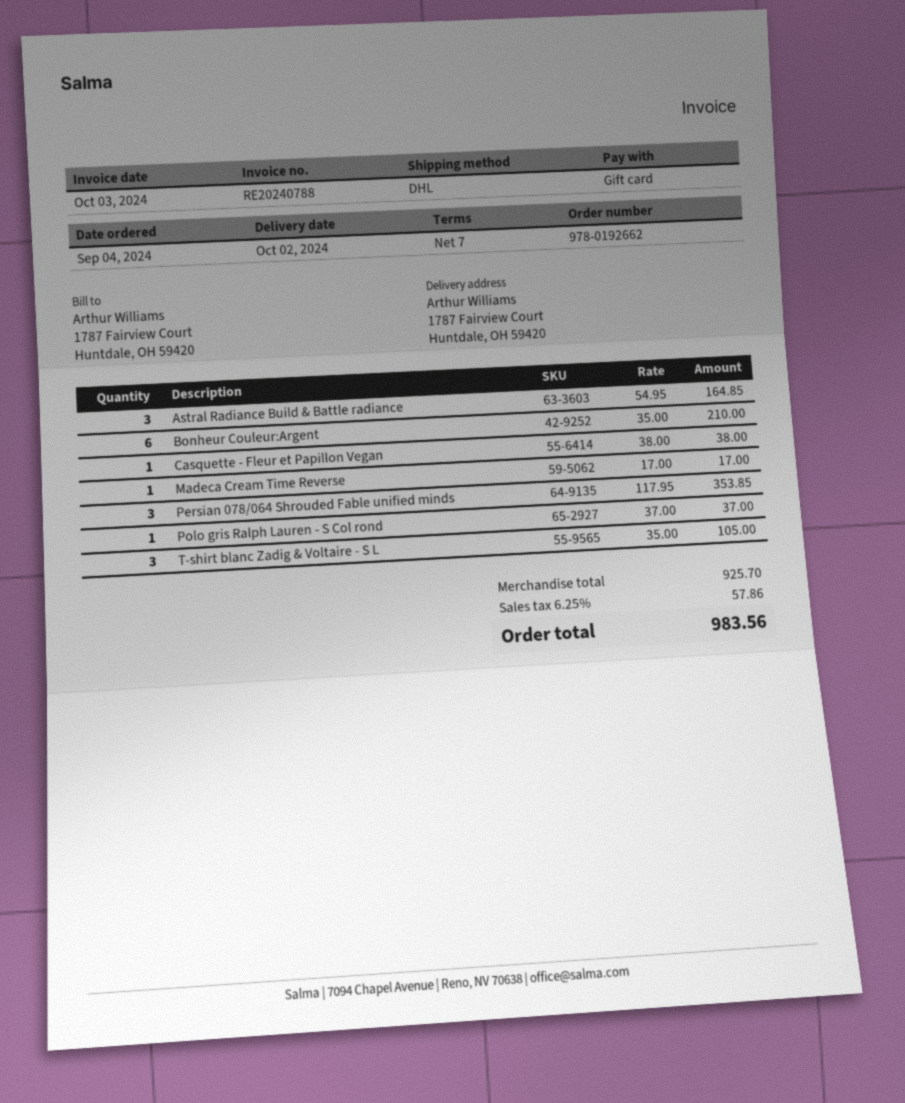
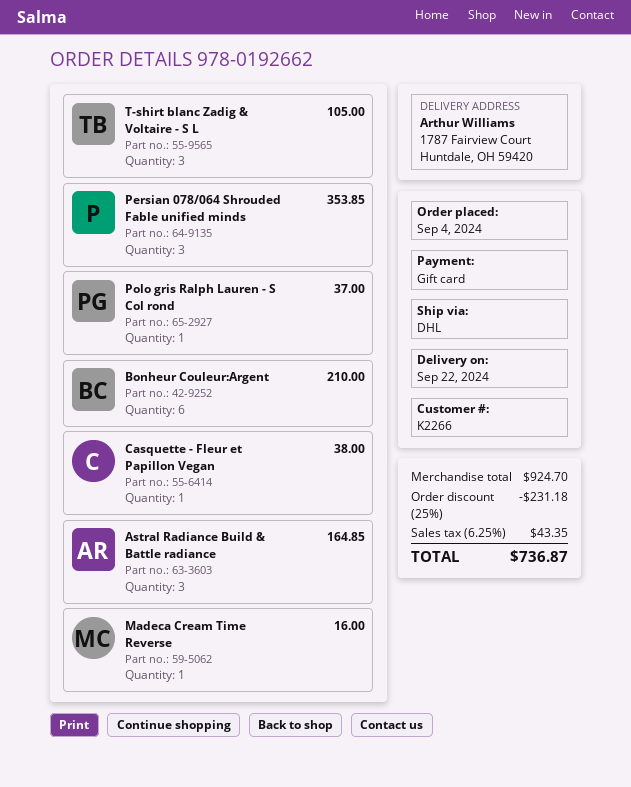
delivery date: 2024-10-02 -> 2024-09-22
Madeca Cream Time Reverse: 1 for 17.00 -> 1 for 16.00
subtotal: 925.70 -> 924.70
discount: none -> 25% = 231.18
tax: 6.25% = 57.86 -> 6.25% = 43.35
total: 983.56 -> 736.87

